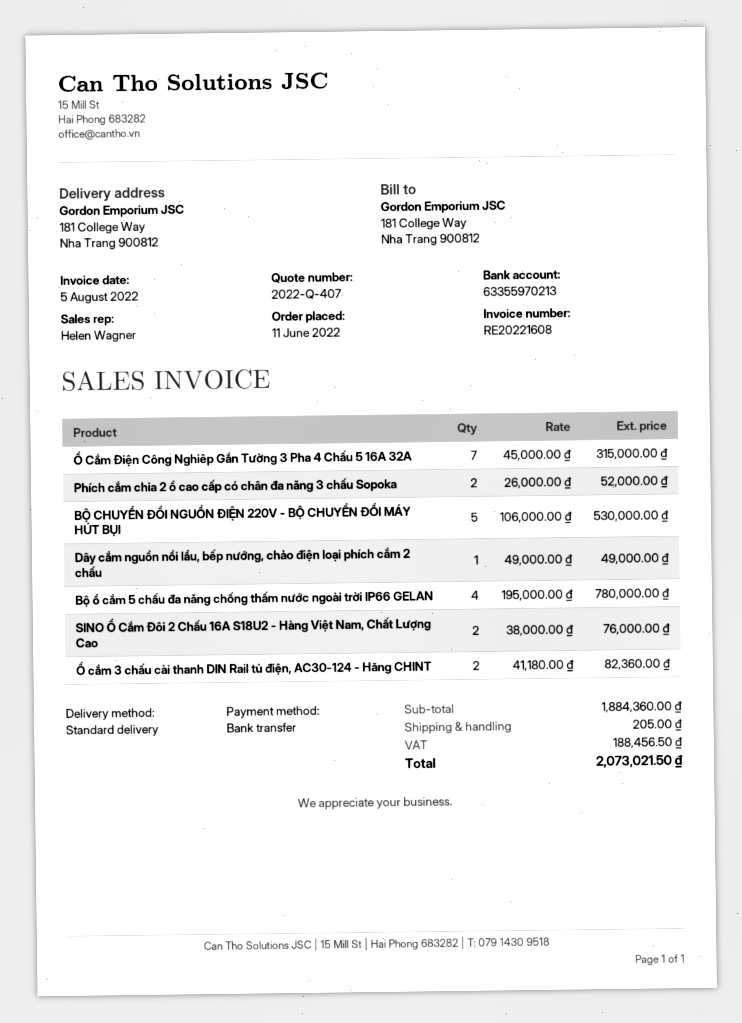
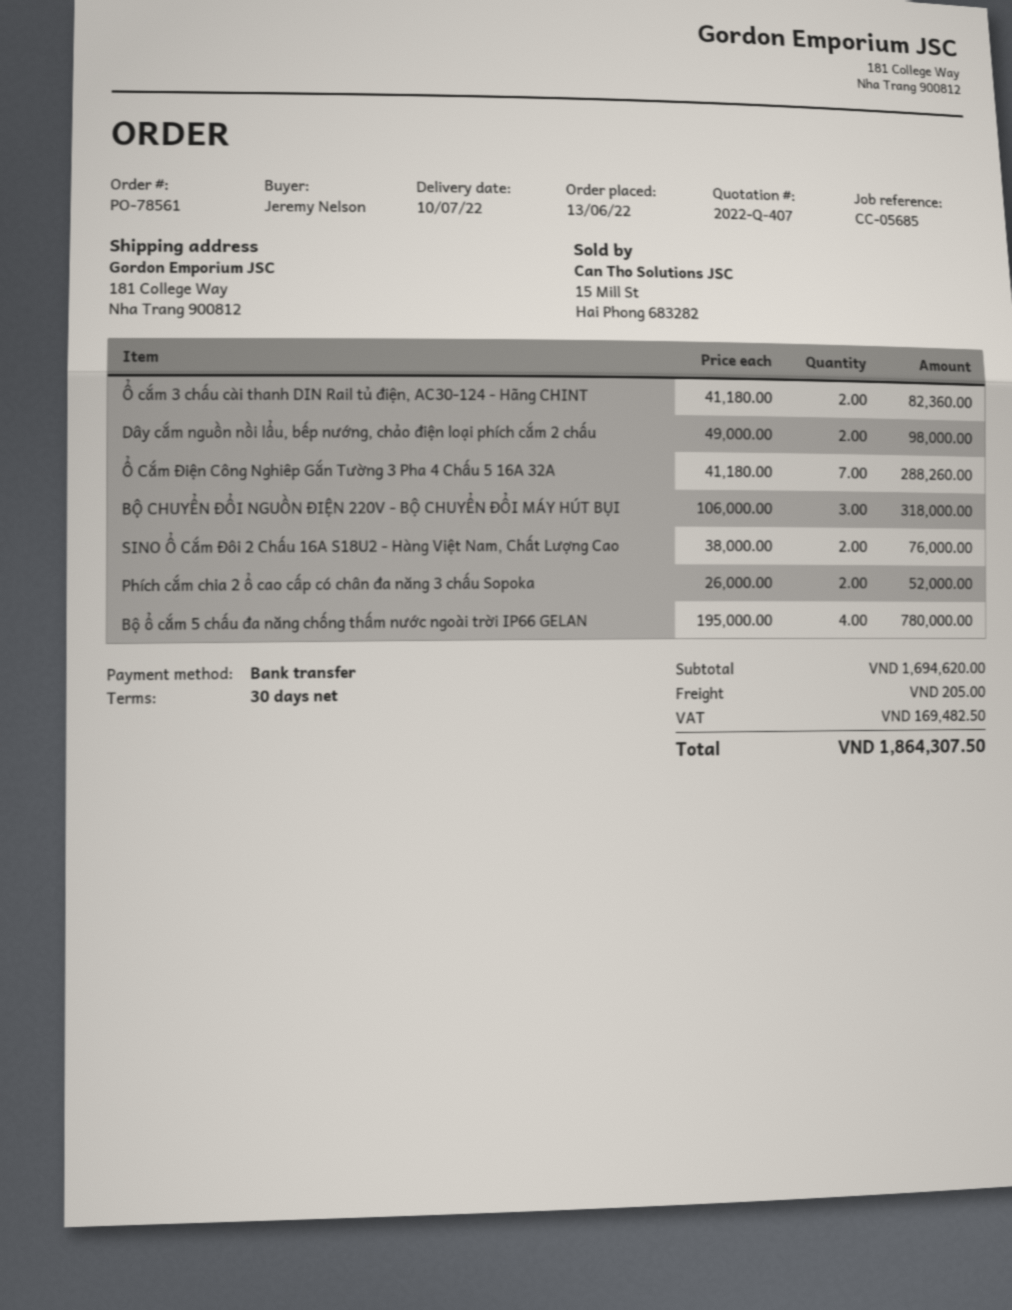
order date: 2022-06-11 -> 2022-06-13
Ổ Cắm Điện Công Nghiêp Gắn Tường 3 Pha 4 Chấu 5 16A 32A: 7 x 45000.00 = 315000.00 -> 7 x 41180.00 = 288260.00
BỘ CHUYỂN ĐỔI NGUỒN ĐIỆN 220V - BỘ CHUYỂN ĐỔI MÁY HÚT BỤI: 5 x 106000.00 = 530000.00 -> 3 x 106000.00 = 318000.00
Dây cắm nguồn nồi lẩu, bếp nướng, chảo điện loại phích cắm 2 chấu: 1 x 49000.00 = 49000.00 -> 2 x 49000.00 = 98000.00
subtotal: 1884360.00 -> 1694620.00
tax: 188456.50 -> 169482.50
total: 2073021.50 -> 1864307.50

